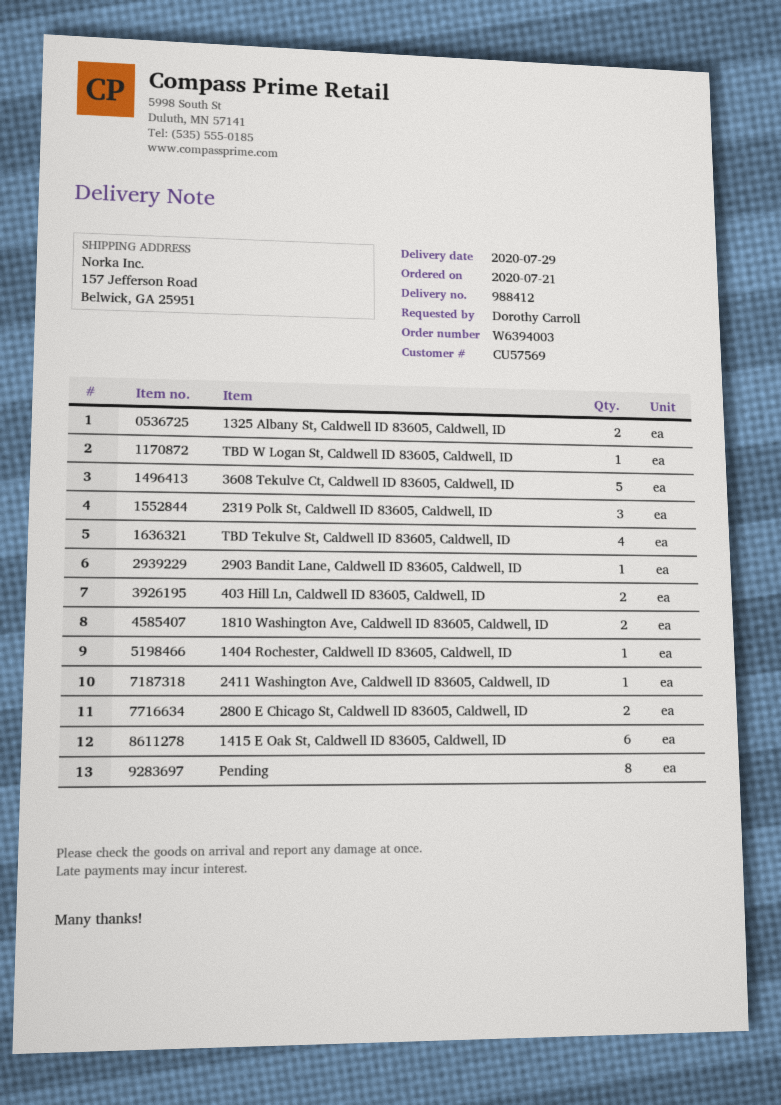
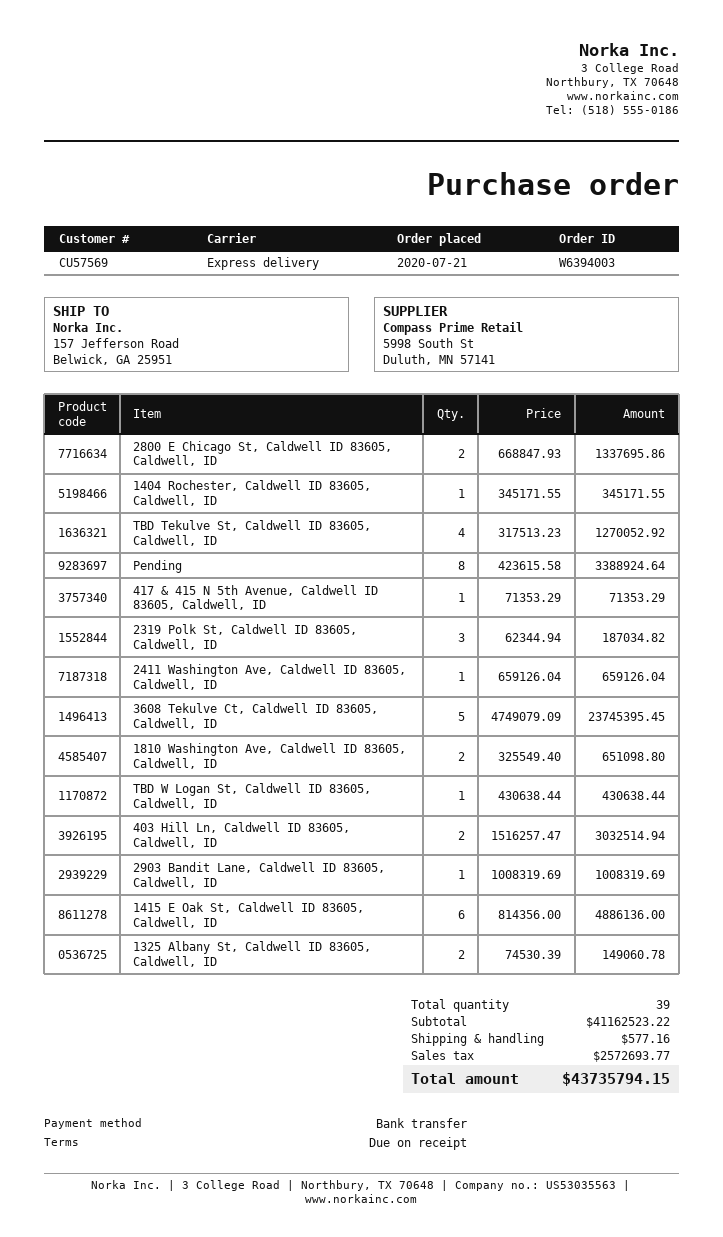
417 & 415 N 5th Avenue, Caldwell ID 83605, Caldwell, ID: none -> 1

